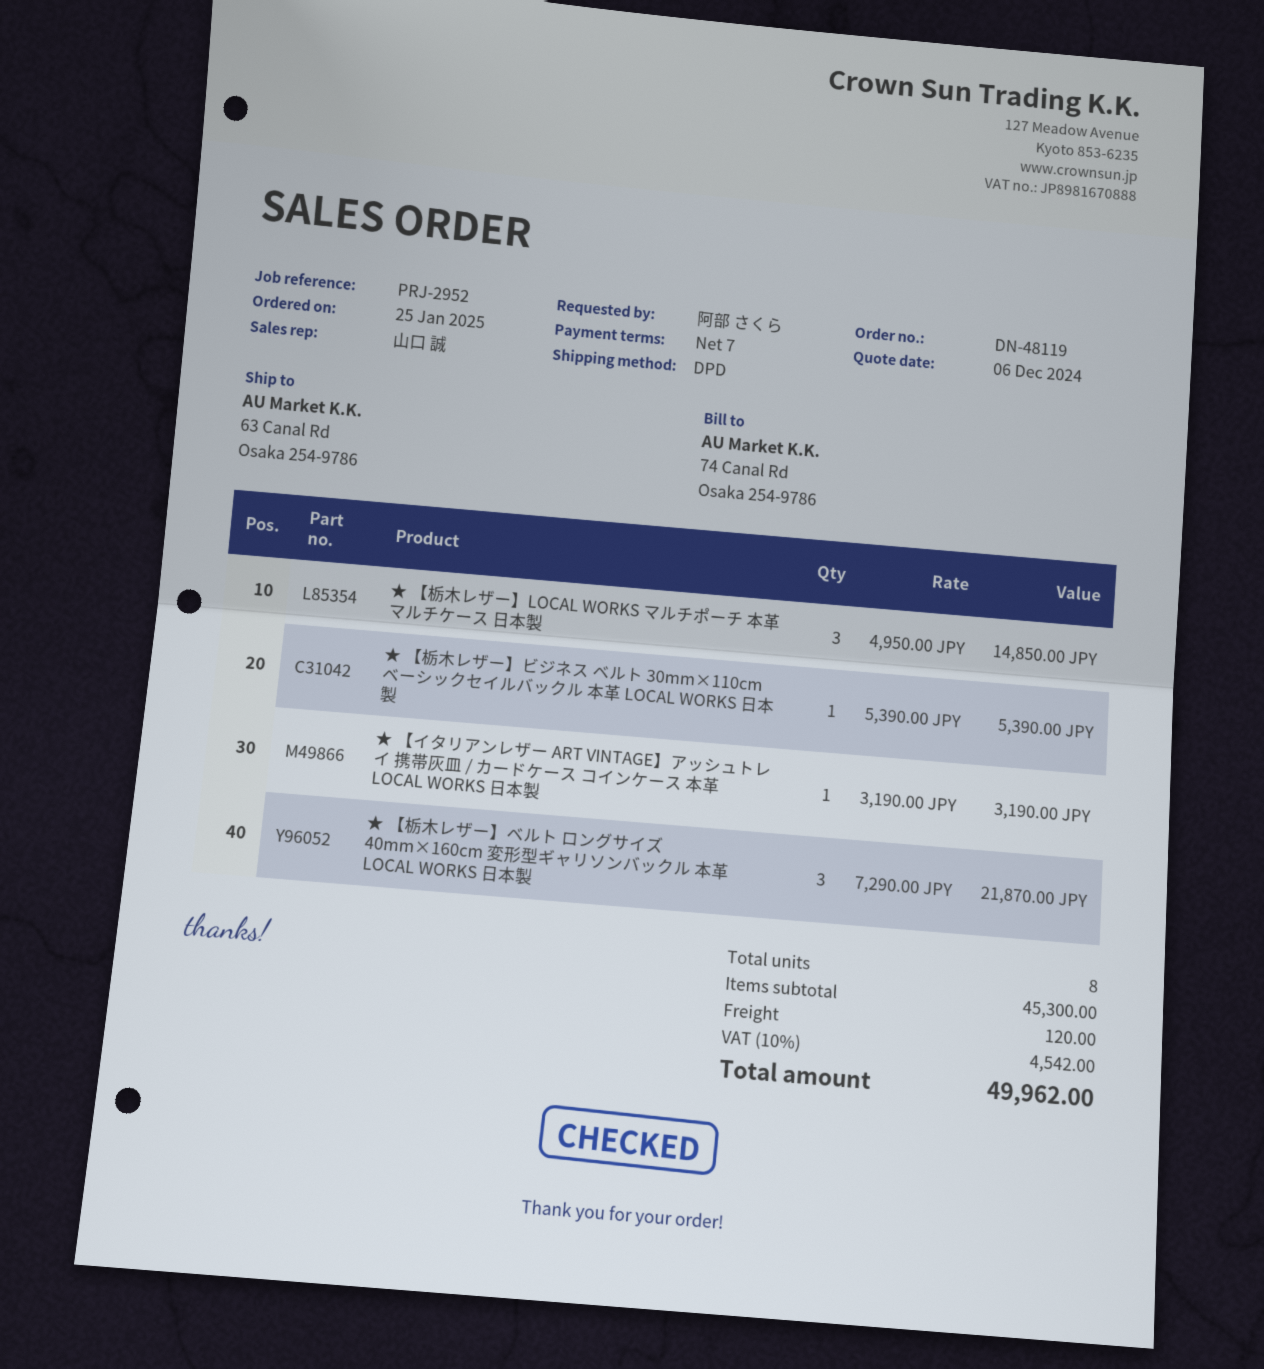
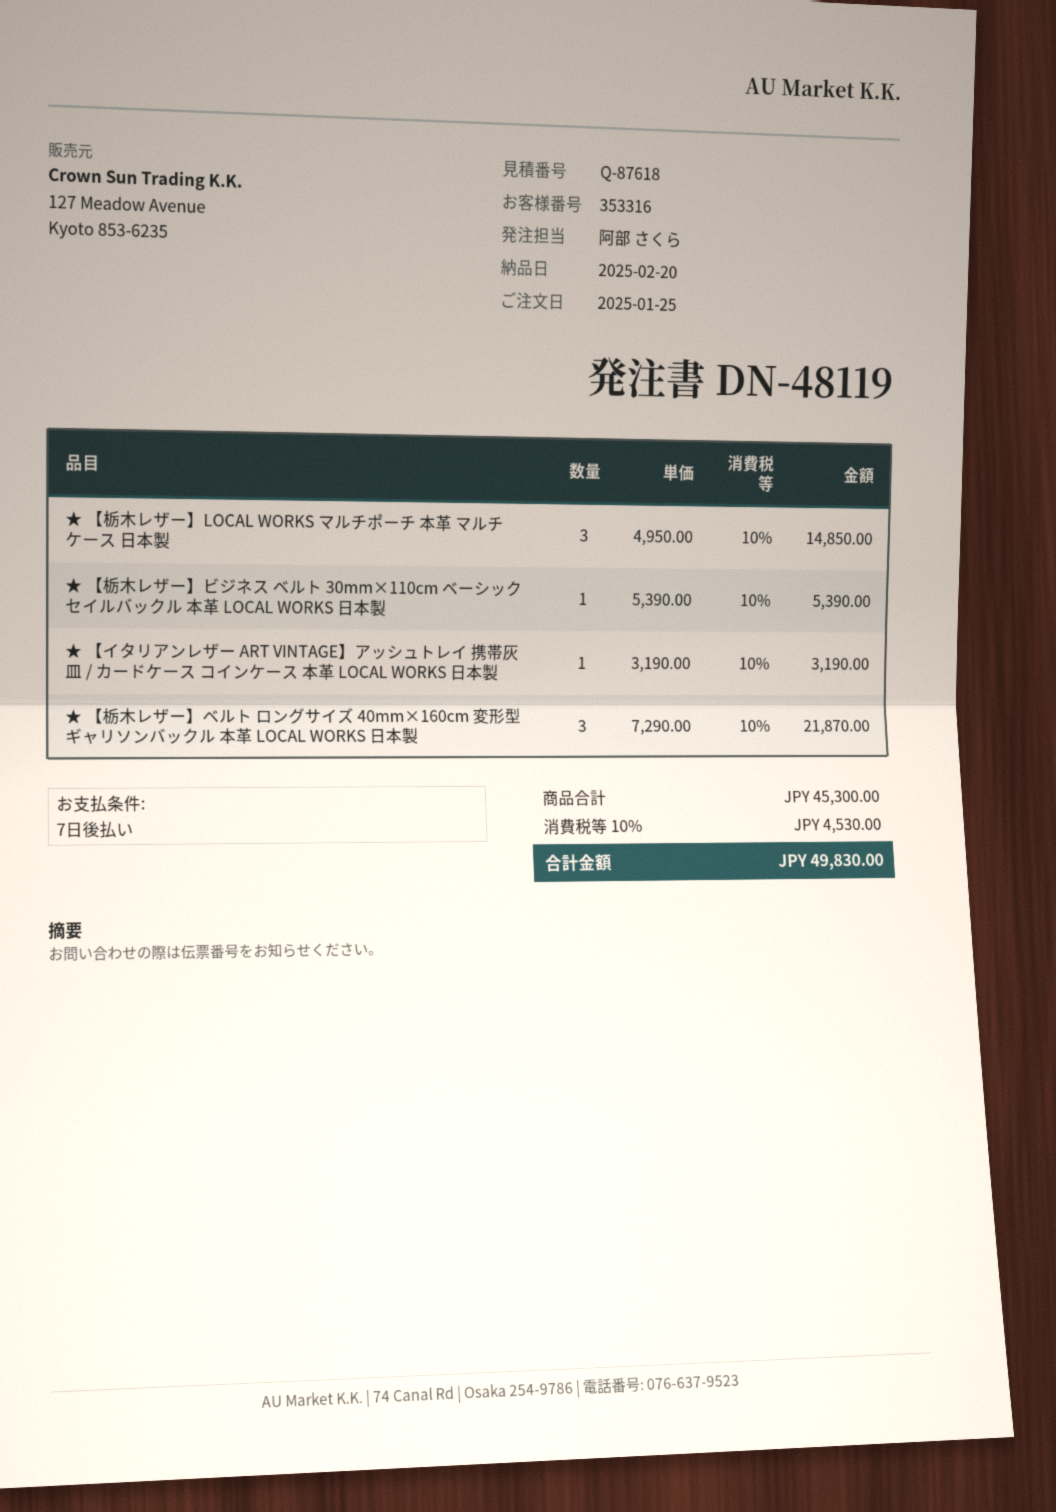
shipping: 120.00 -> none
tax: 10% = 4542.00 -> 10% = 4530.00
total: 49962.00 -> 49830.00

